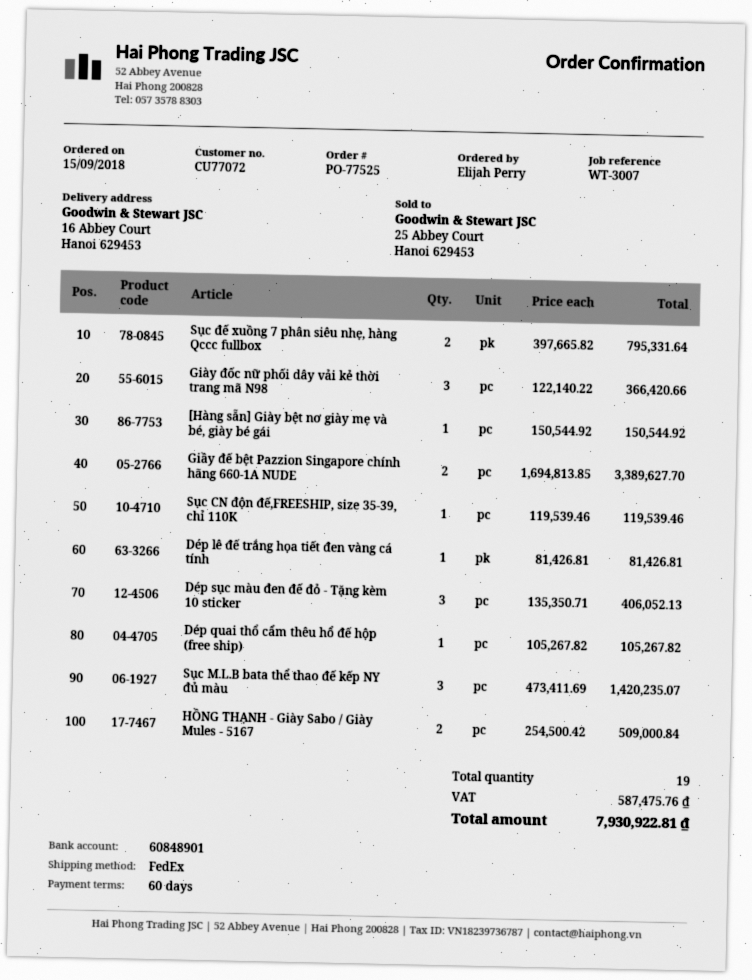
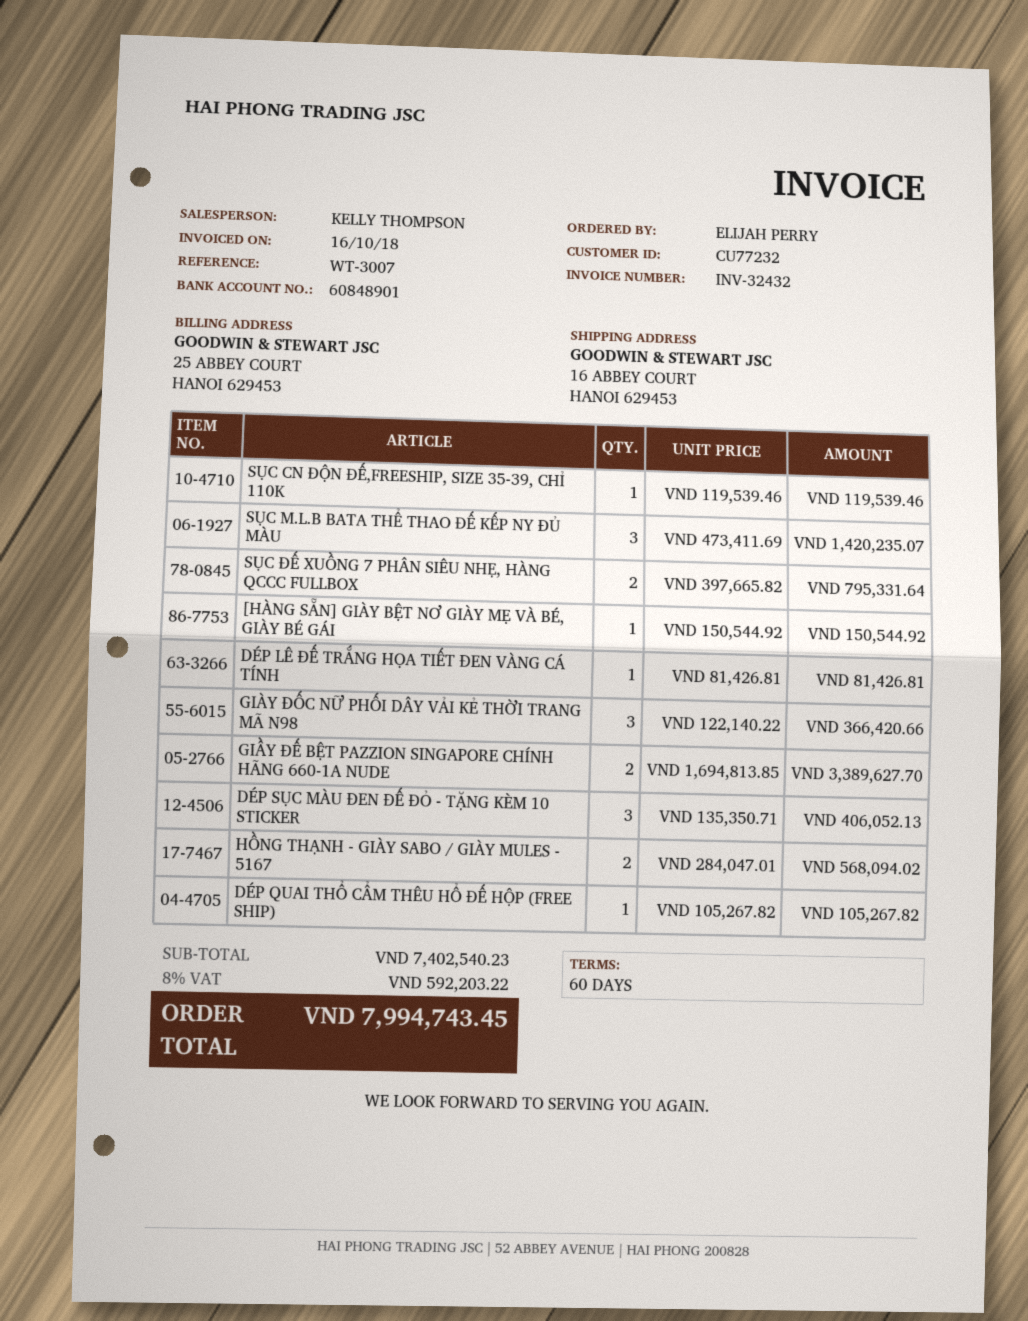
customer number: CU77072 -> CU77232
HỒNG THẠNH - Giày Sabo / Giày Mules - 5167: 2 x 254500.42 = 509000.84 -> 2 x 284047.01 = 568094.02
tax: 587475.76 -> 592203.22
total: 7930922.81 -> 7994743.45

